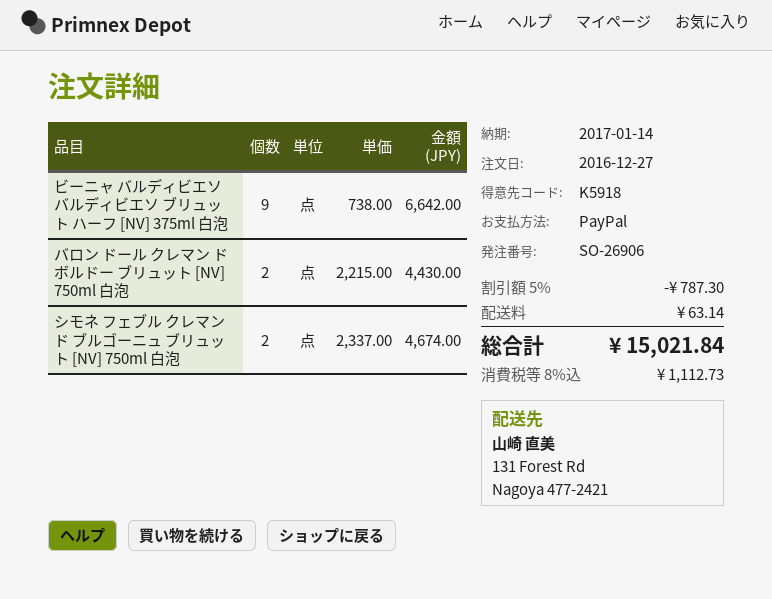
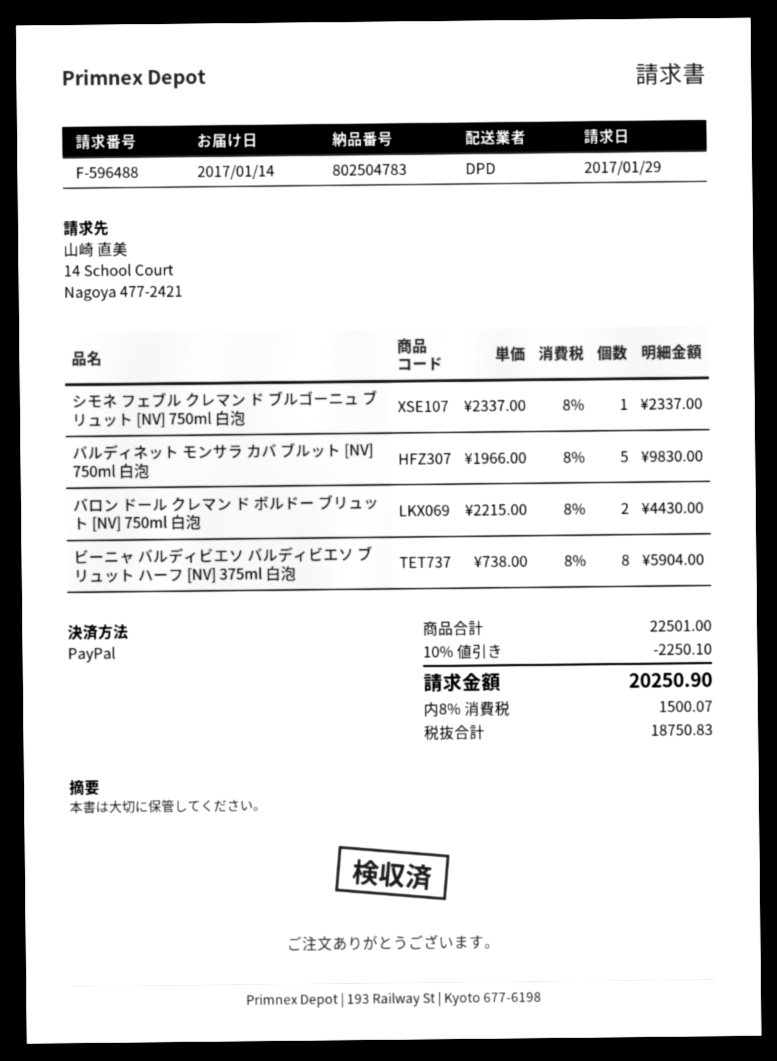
ビーニャ バルディビエソ バルディビエソ ブリュット ハーフ [NV] 375ml 白泡: 9 x 738.00 = 6642.00 -> 8 x 738.00 = 5904.00
シモネ フェブル クレマン ド ブルゴーニュ ブリュット [NV] 750ml 白泡: 2 x 2337.00 = 4674.00 -> 1 x 2337.00 = 2337.00
バルディネット モンサラ カバ ブルット [NV] 750ml 白泡: none -> 5 x 1966.00 = 9830.00
discount: 5% = 787.30 -> 10% = 2250.10
shipping: 63.14 -> none
tax: 8% = 1112.73 -> 8% = 1500.07
total: 15021.84 -> 20250.90

